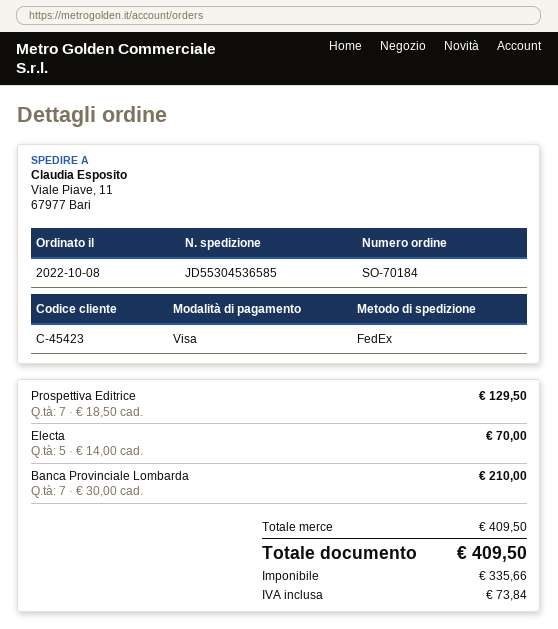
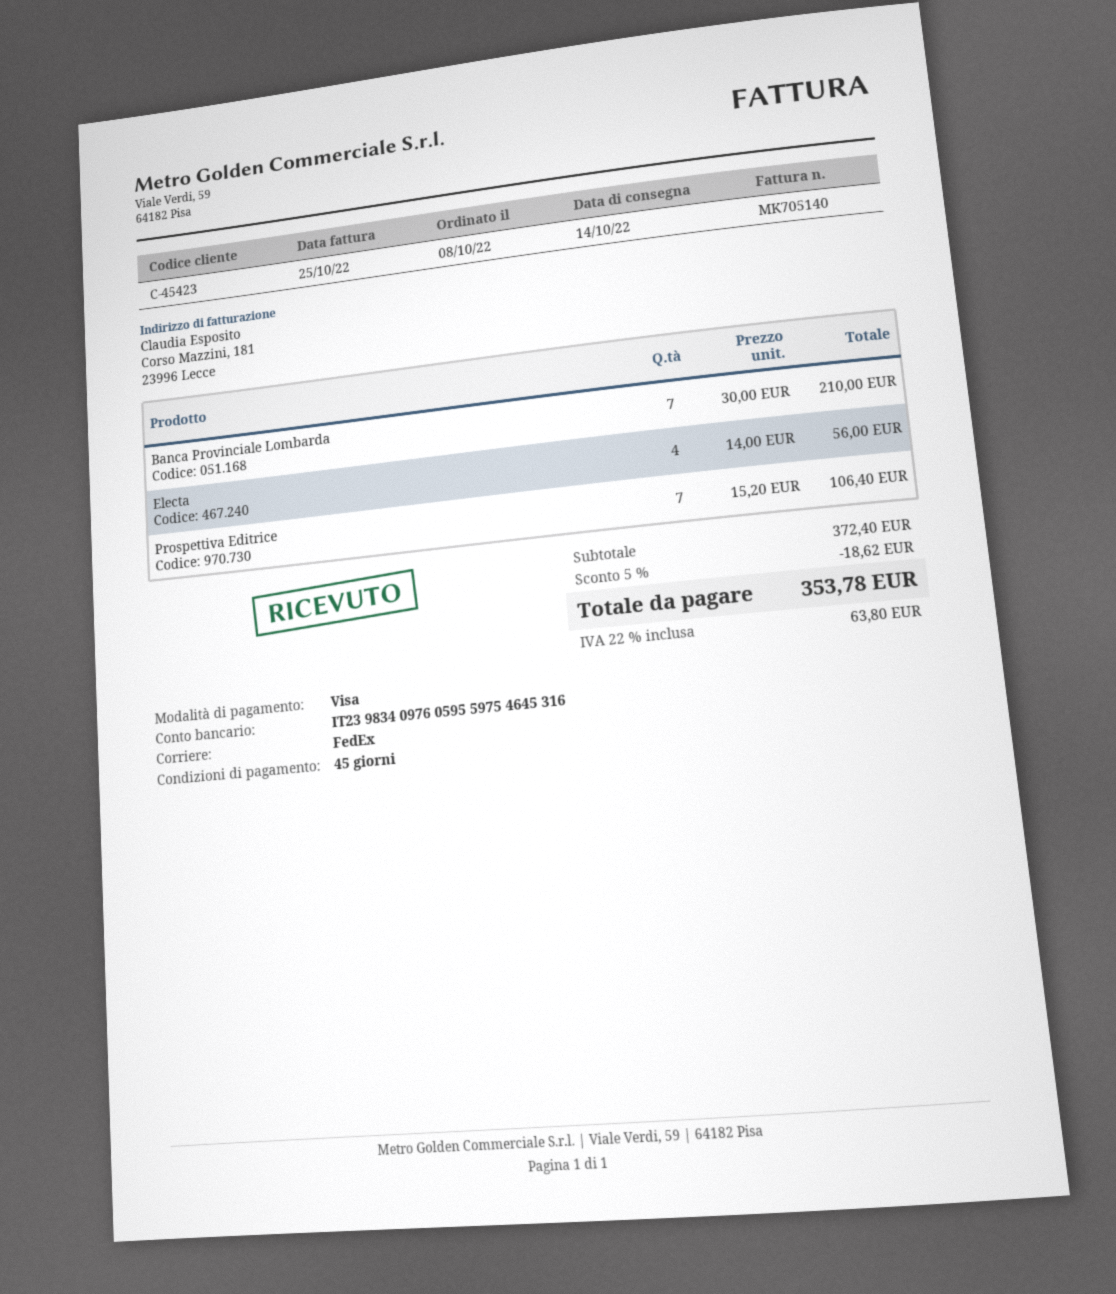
Prospettiva Editrice: 7 x 18.50 = 129.50 -> 7 x 15.20 = 106.40
Electa: 5 x 14.00 = 70.00 -> 4 x 14.00 = 56.00
subtotal: 409.50 -> 372.40
discount: none -> 5% = 18.62
tax: 73.84 -> 63.80
total: 409.50 -> 353.78

